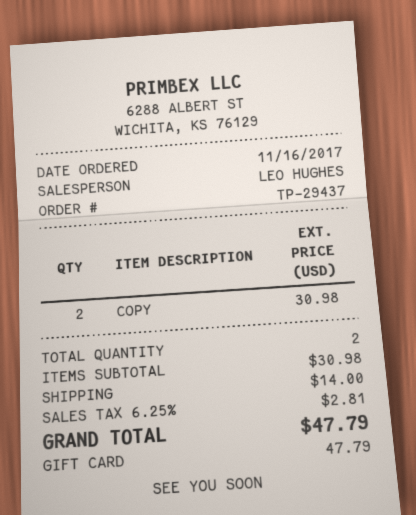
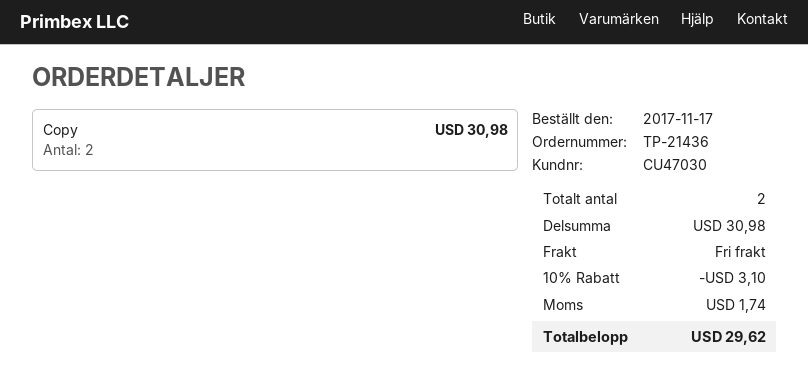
order number: TP-29437 -> TP-21436
order date: 2017-11-16 -> 2017-11-17
discount: none -> 10% = 3.10
shipping: 14.00 -> 0.00
tax: 2.81 -> 1.74
total: 47.79 -> 29.62

